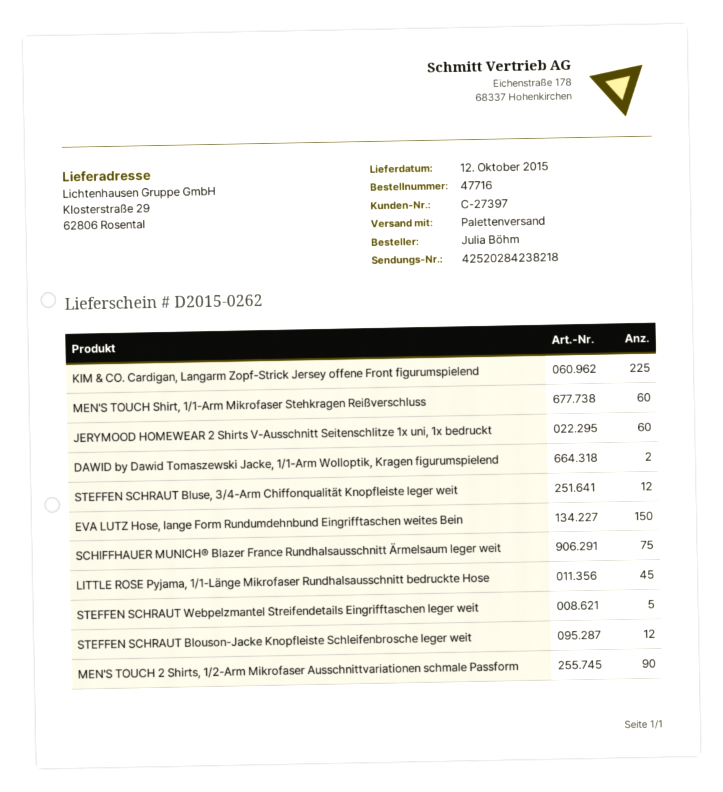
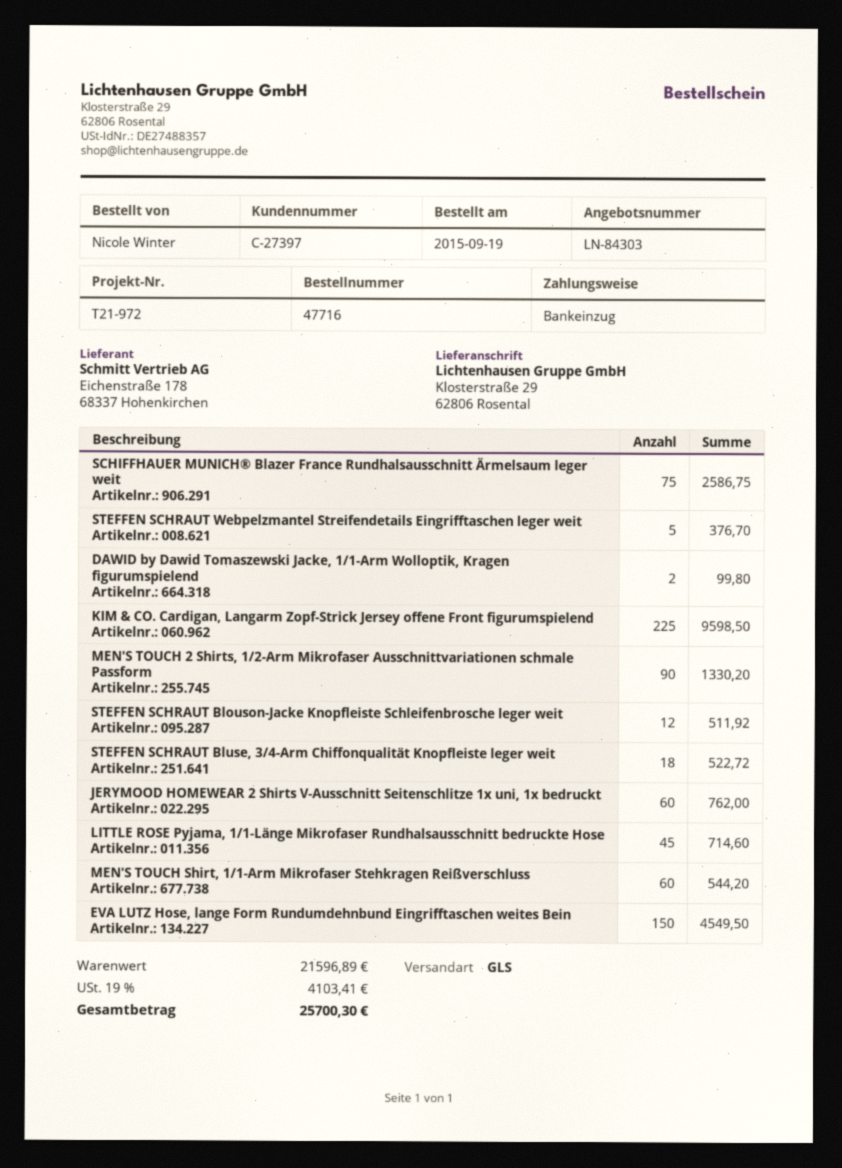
ordered by: Julia Böhm -> Nicole Winter
shipping method: pallet freight -> GLS
STEFFEN SCHRAUT Bluse, 3/4-Arm Chiffonqualität Knopfleiste leger weit: 12 -> 18

